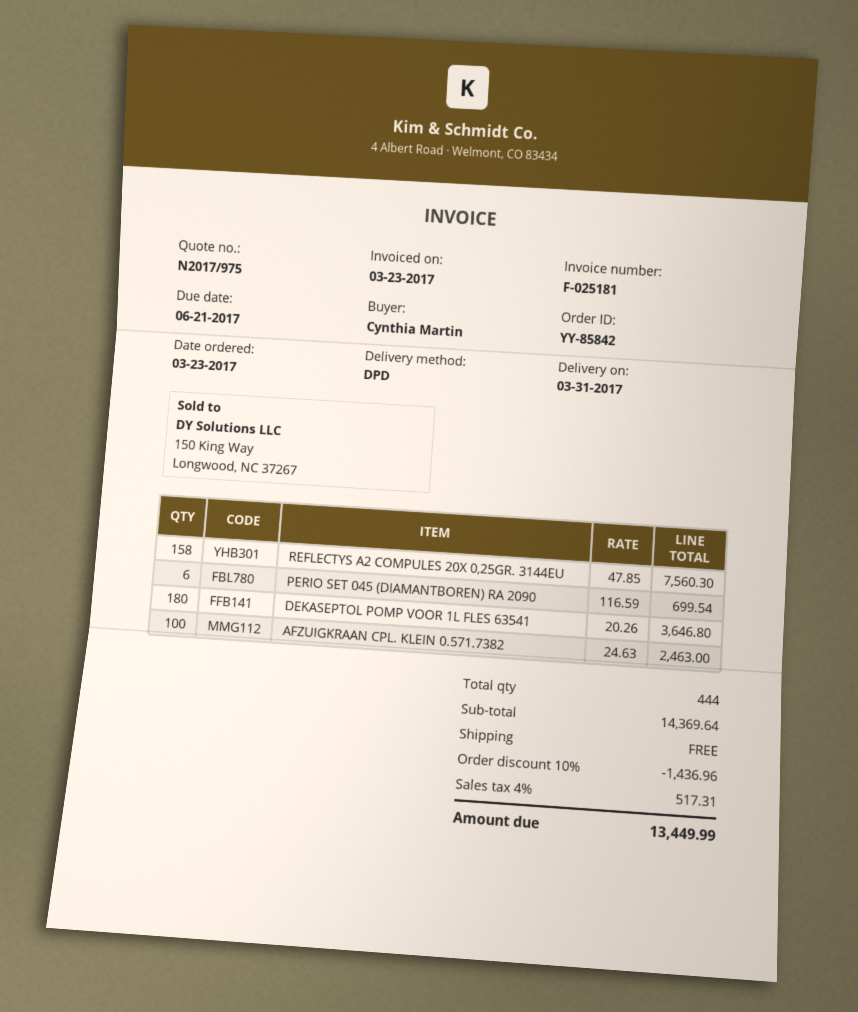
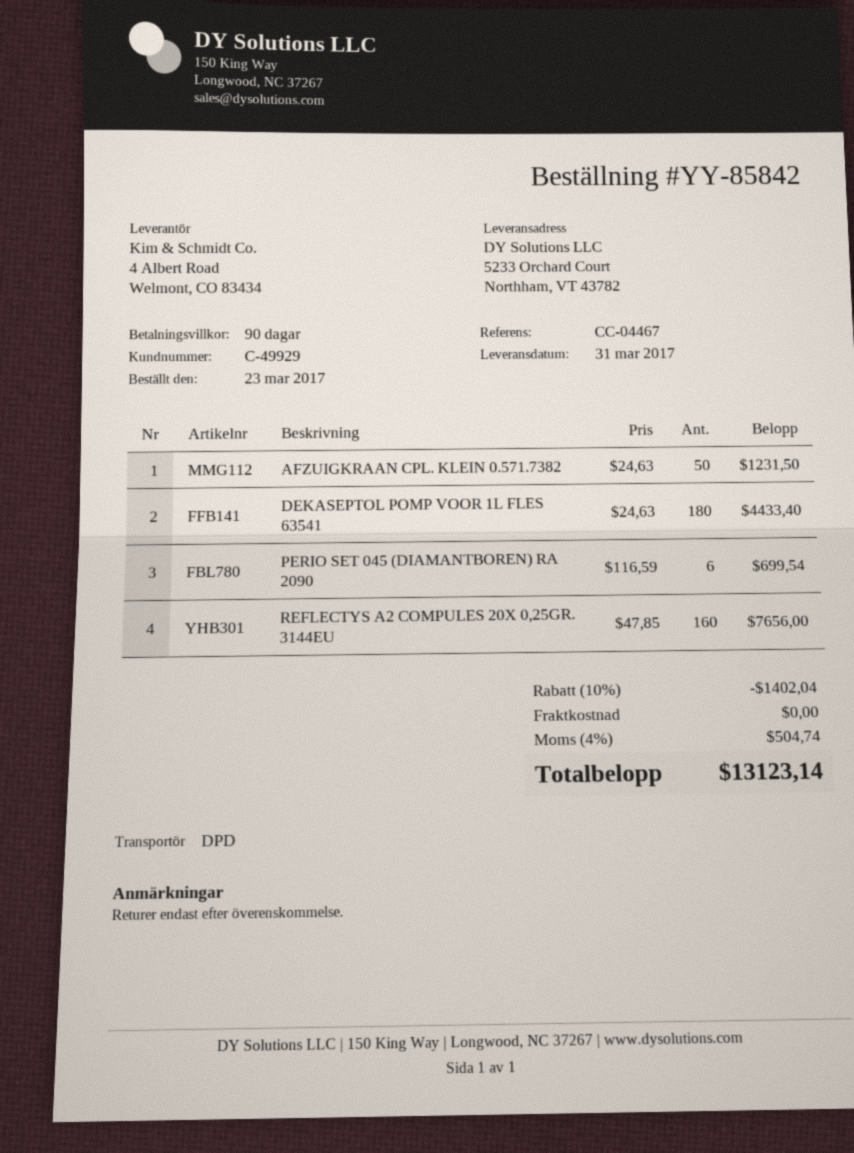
REFLECTYS A2 COMPULES 20X 0,25GR. 3144EU: 158 x 47.85 = 7560.30 -> 160 x 47.85 = 7656.00
DEKASEPTOL POMP VOOR 1L FLES 63541: 180 x 20.26 = 3646.80 -> 180 x 24.63 = 4433.40
AFZUIGKRAAN CPL. KLEIN 0.571.7382: 100 x 24.63 = 2463.00 -> 50 x 24.63 = 1231.50
discount: 10% = 1436.96 -> 10% = 1402.04
tax: 4% = 517.31 -> 4% = 504.74
total: 13449.99 -> 13123.14

